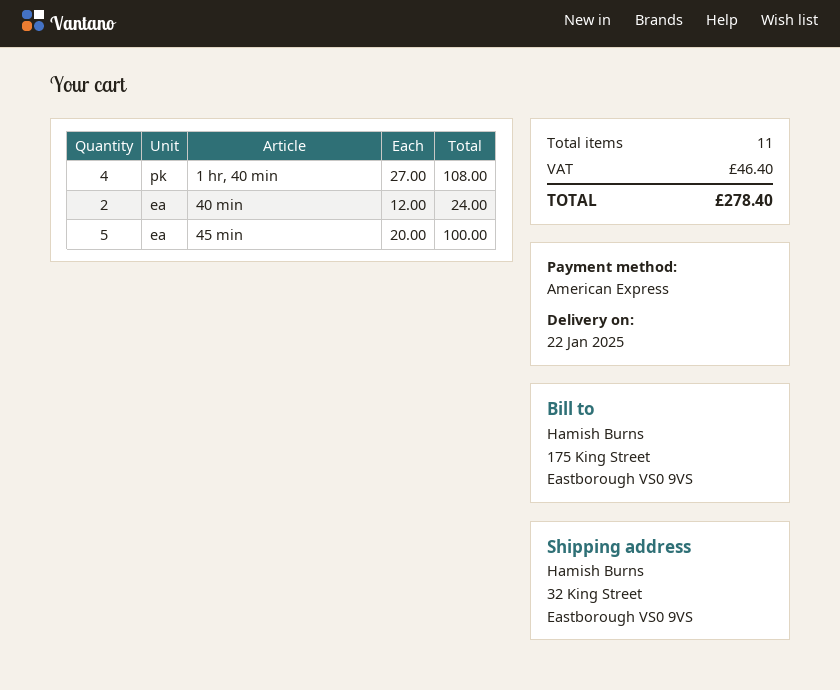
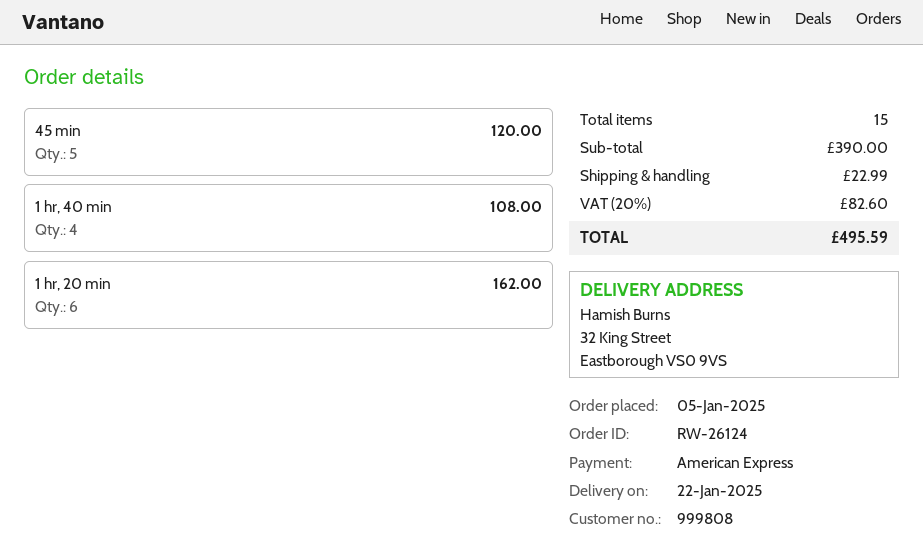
40 min: 2 for 24.00 -> none
45 min: 5 for 100.00 -> 5 for 120.00
1 hr, 20 min: none -> 6 for 162.00
total quantity: 11 -> 15
shipping: none -> 22.99
tax: 46.40 -> 82.60
total: 278.40 -> 495.59

